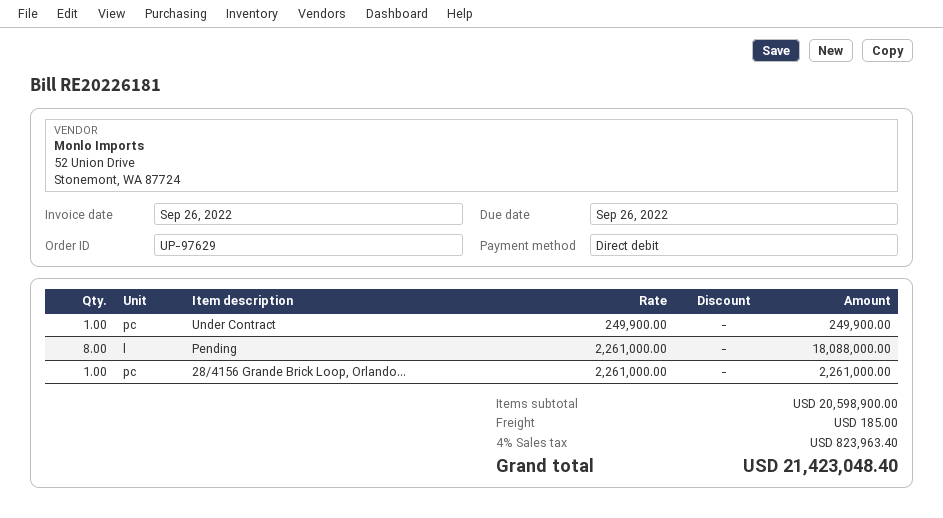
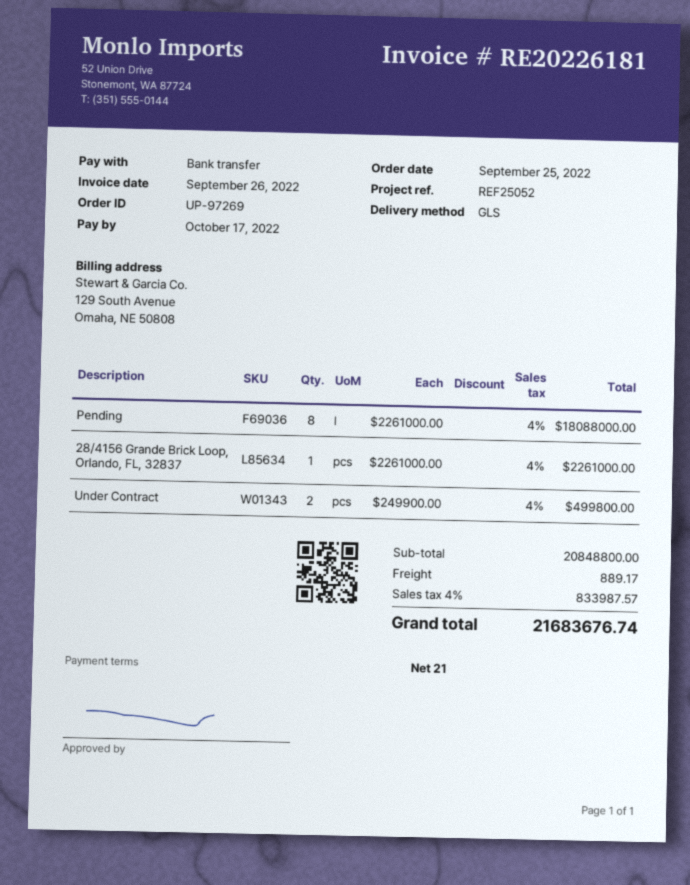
order number: UP-97629 -> UP-97269
due date: 2022-09-26 -> 2022-10-17
payment method: direct debit -> bank transfer
Under Contract: 1 x 249900.00 = 249900.00 -> 2 x 249900.00 = 499800.00
subtotal: 20598900.00 -> 20848800.00
shipping: 185.00 -> 889.17
tax: 4% = 823963.40 -> 4% = 833987.57
total: 21423048.40 -> 21683676.74

